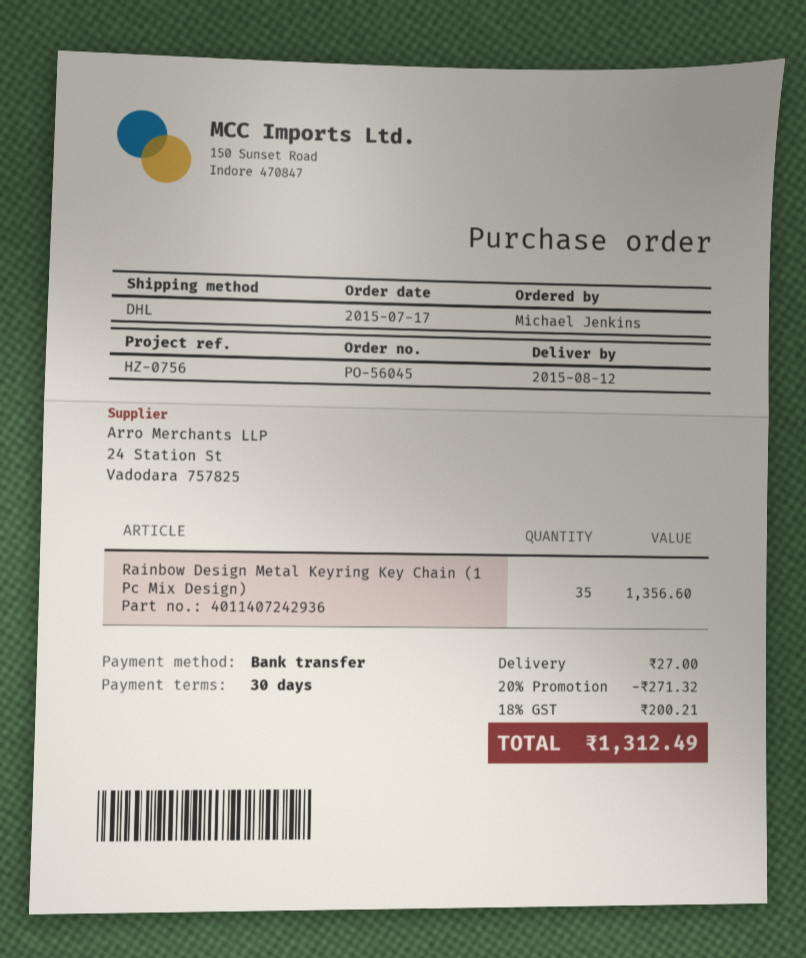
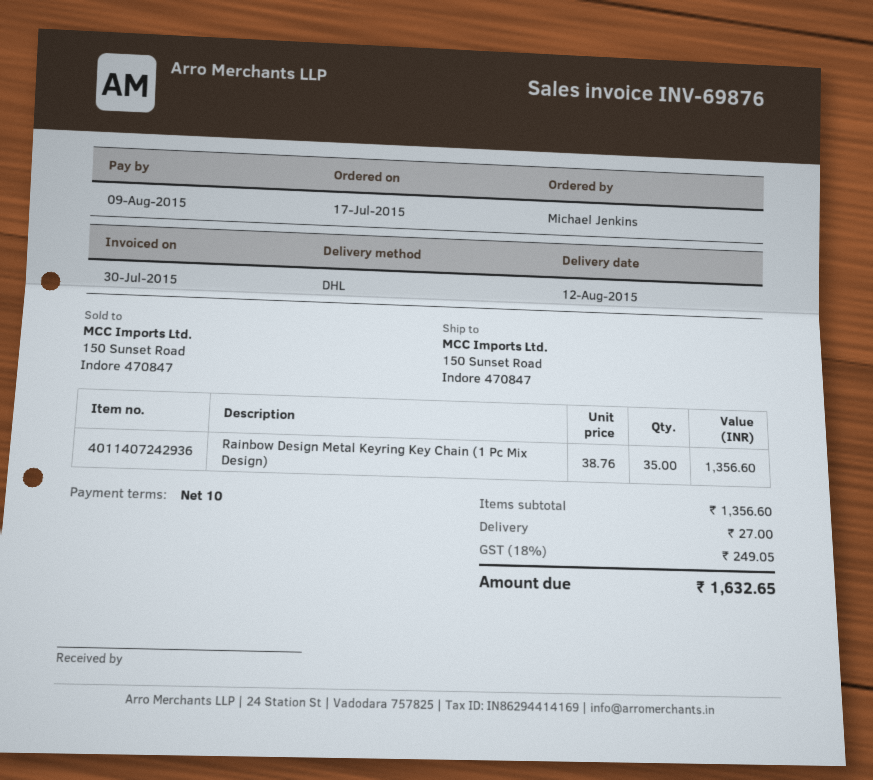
payment terms: 30 days -> 10 days
discount: 20% = 271.32 -> none
tax: 18% = 200.21 -> 18% = 249.05
total: 1312.49 -> 1632.65

